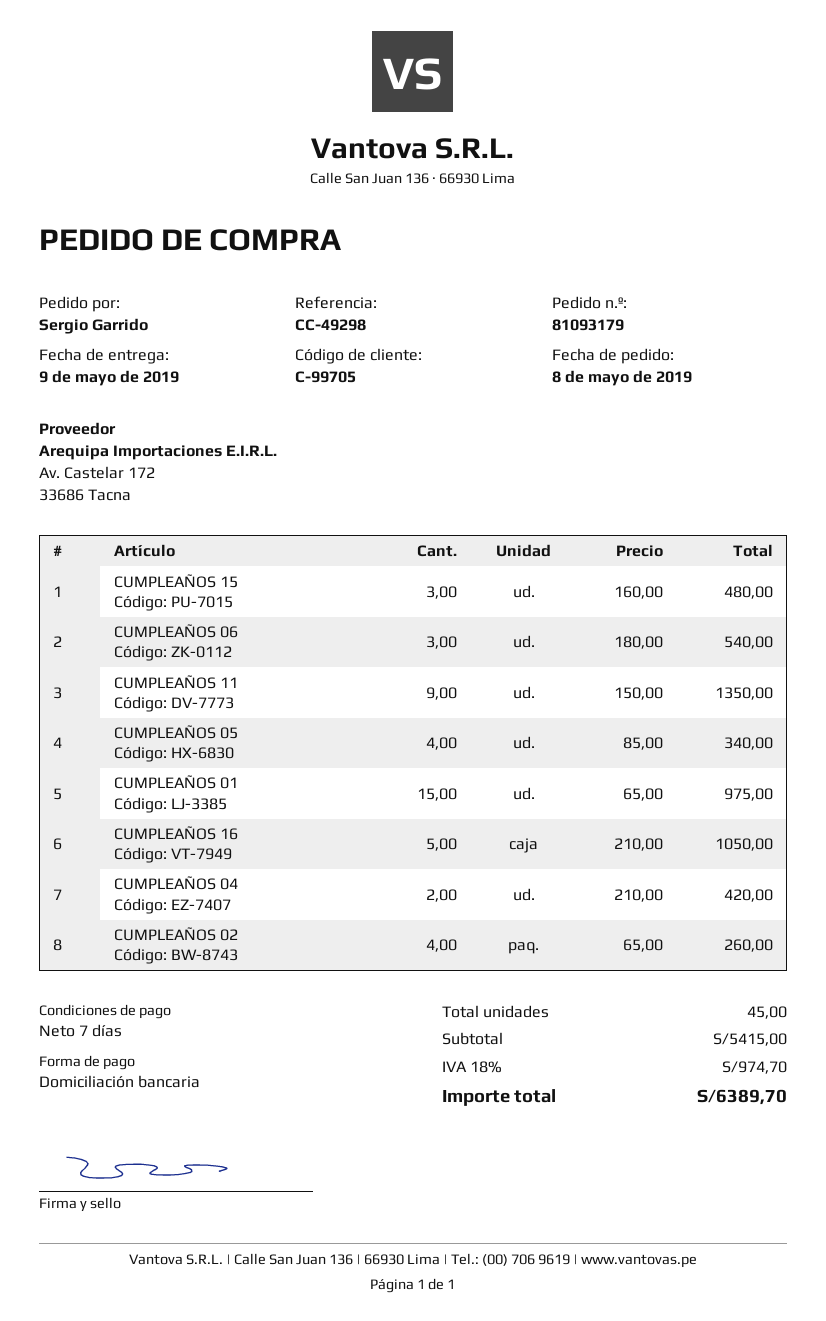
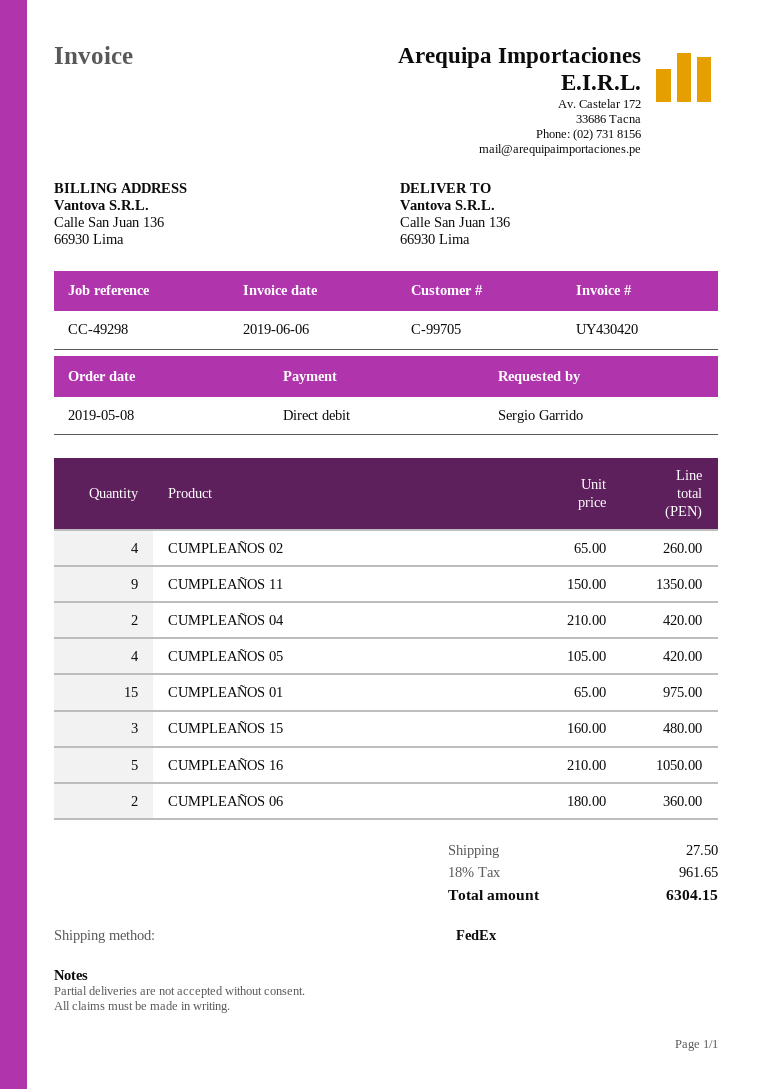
CUMPLEAÑOS 06: 3 x 180.00 = 540.00 -> 2 x 180.00 = 360.00
CUMPLEAÑOS 05: 4 x 85.00 = 340.00 -> 4 x 105.00 = 420.00
shipping: none -> 27.50
tax: 18% = 974.70 -> 18% = 961.65
total: 6389.70 -> 6304.15

